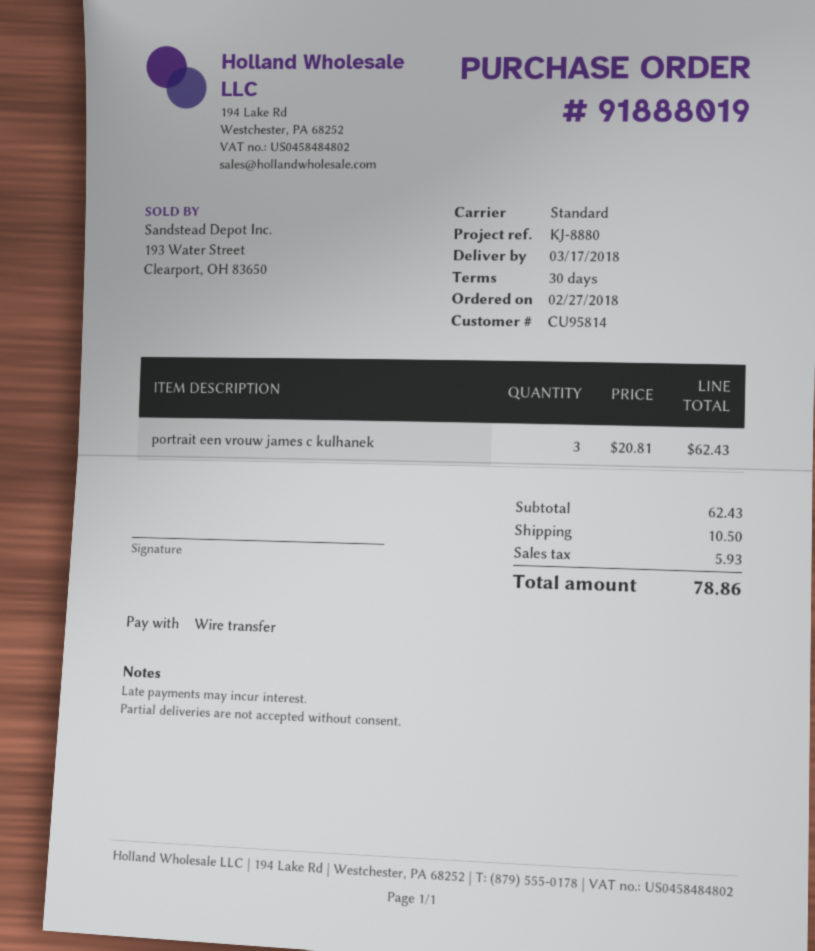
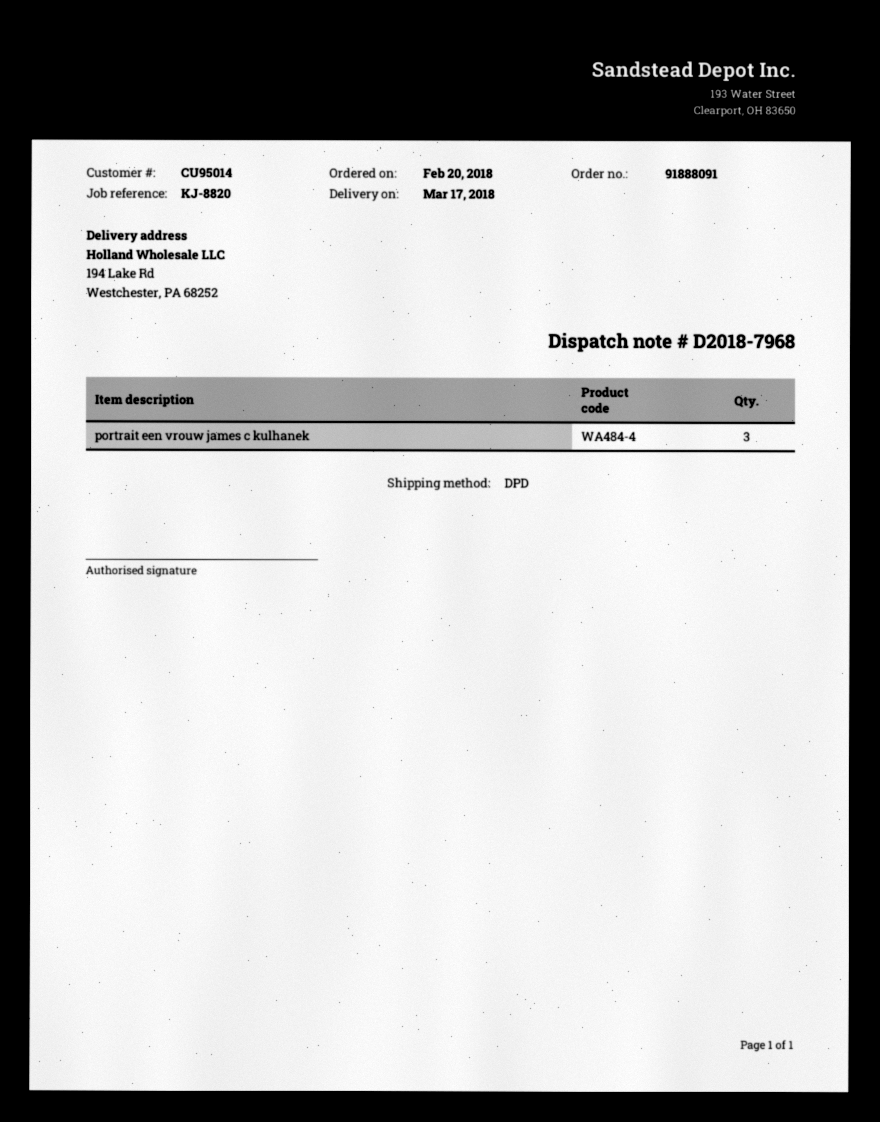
order number: 91888019 -> 91888091
order date: 2018-02-27 -> 2018-02-20
customer number: CU95814 -> CU95014
reference: KJ-8880 -> KJ-8820
shipping method: standard -> DPD

